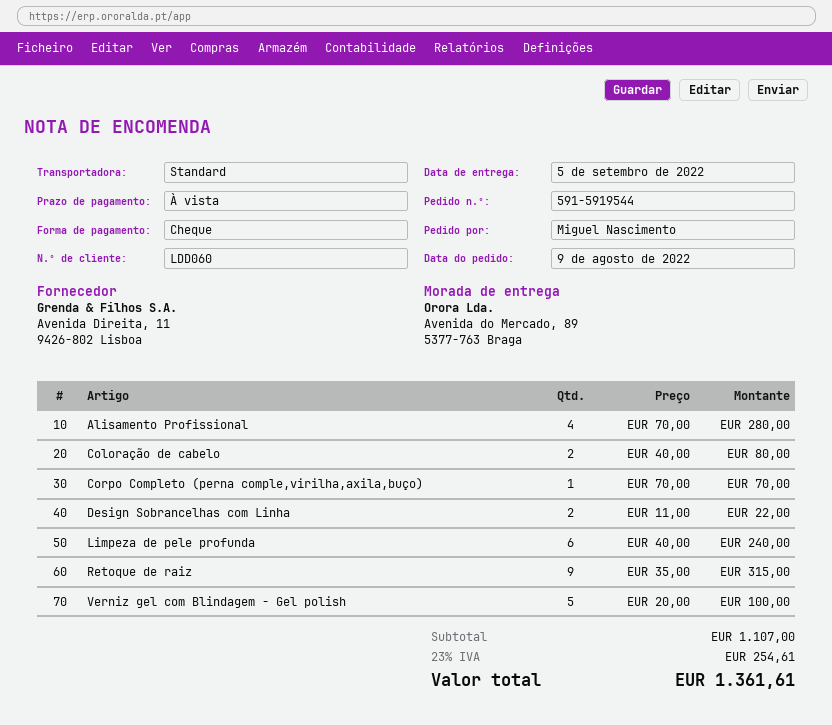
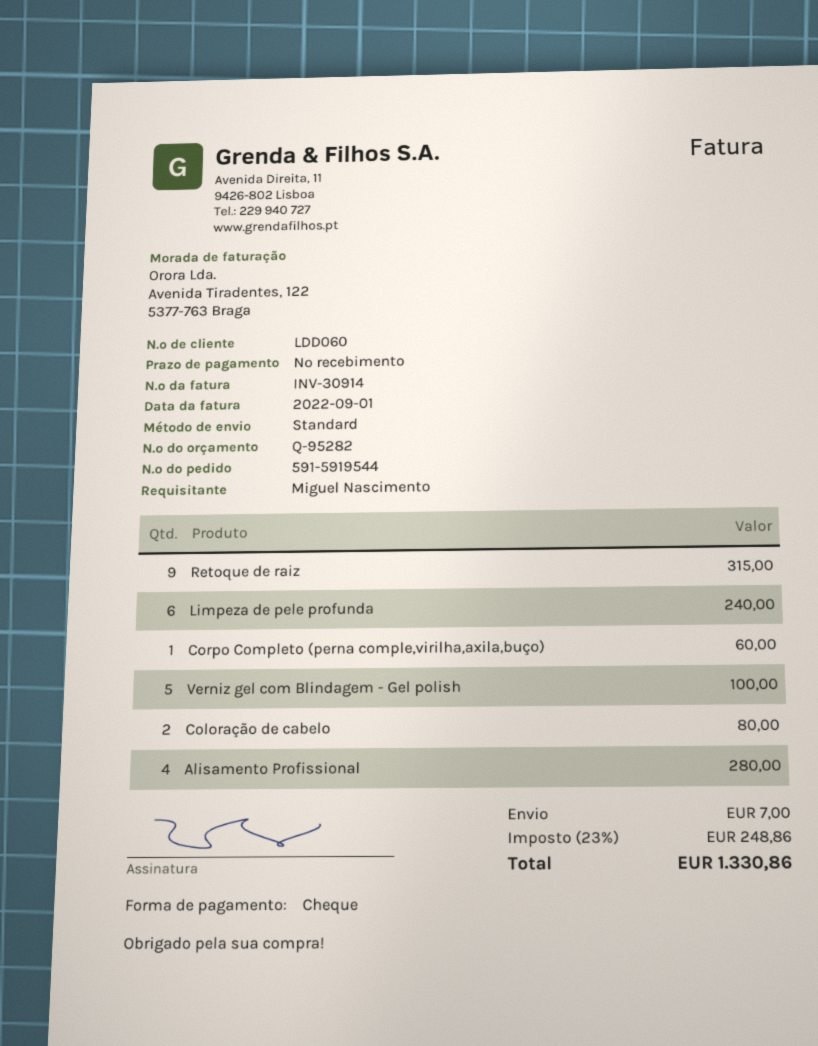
Corpo Completo (perna comple,virilha,axila,buço): 1 for 70.00 -> 1 for 60.00
Design Sobrancelhas com Linha: 2 for 22.00 -> none
shipping: none -> 7.00
tax: 23% = 254.61 -> 23% = 248.86
total: 1361.61 -> 1330.86

